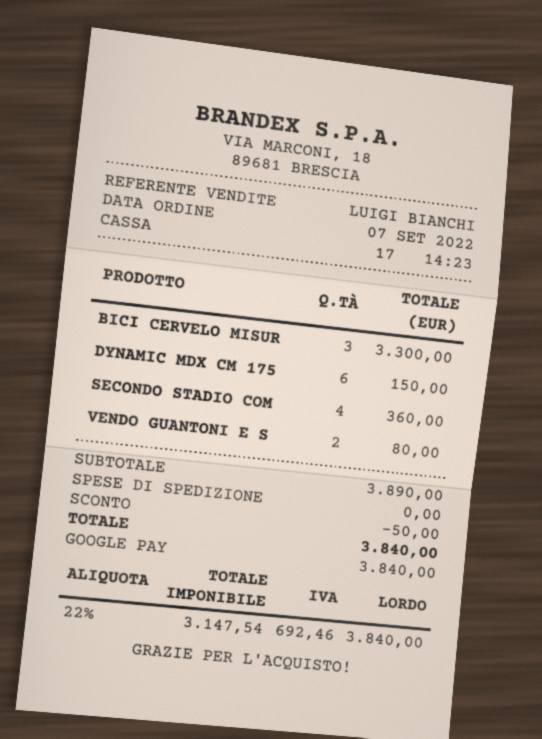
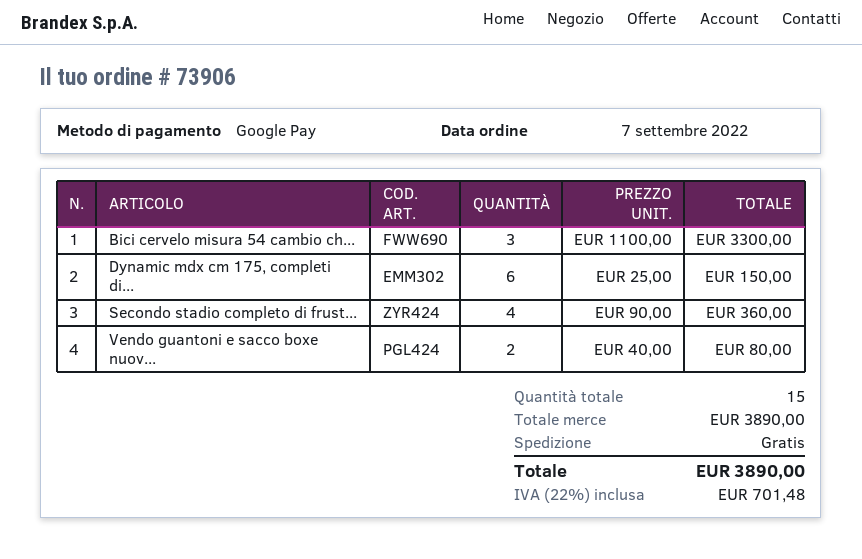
discount: 50.00 -> none
tax: 22% = 692.46 -> 22% = 701.48
total: 3840.00 -> 3890.00

